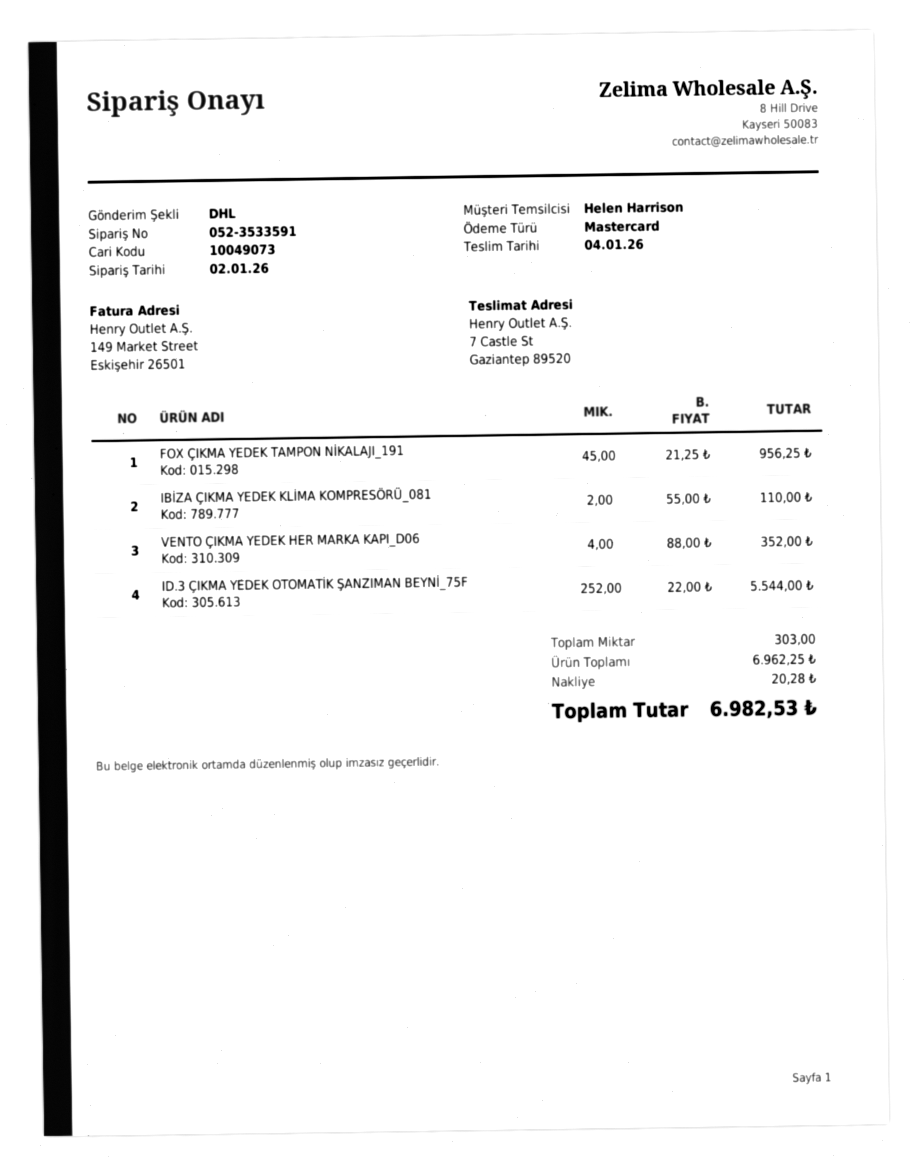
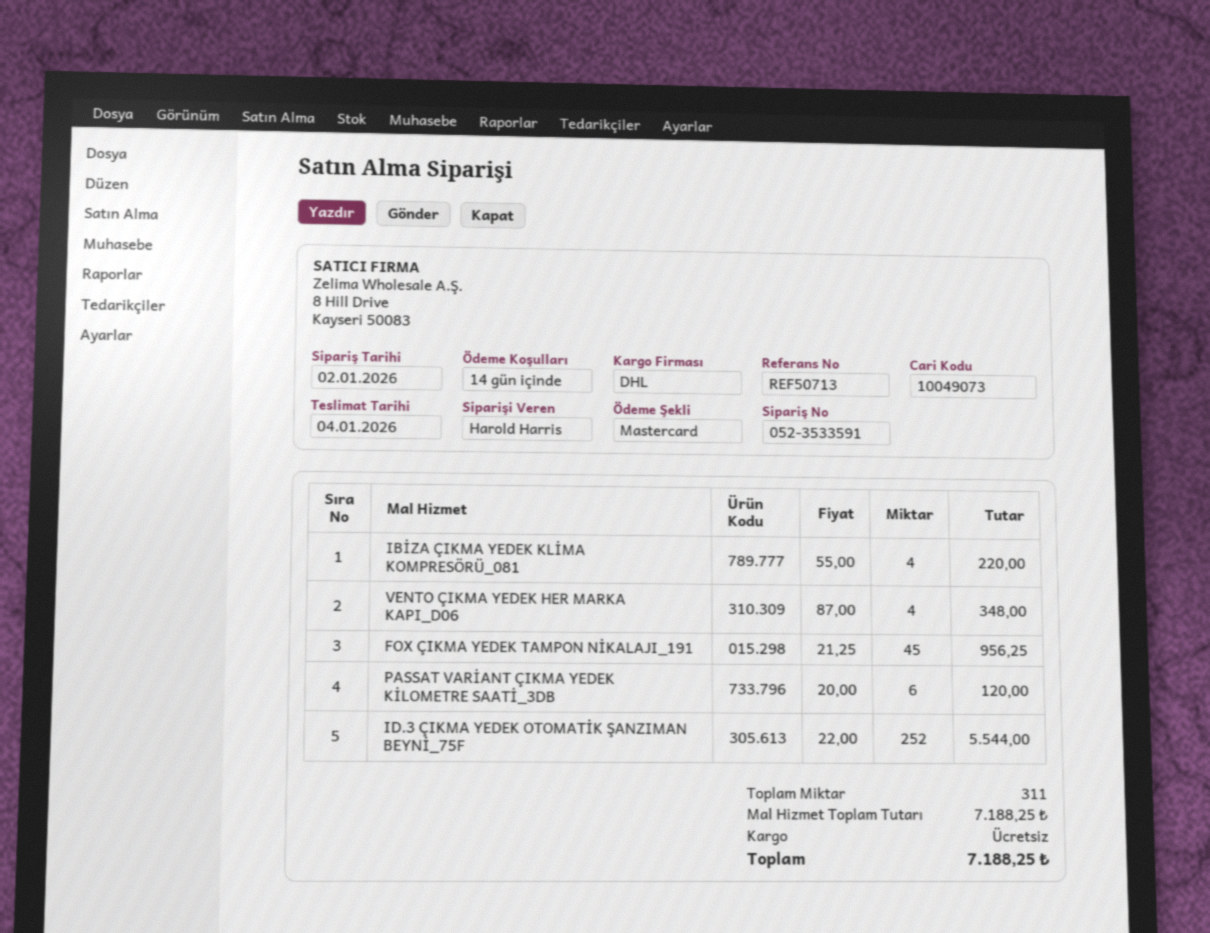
IBİZA ÇIKMA YEDEK KLİMA KOMPRESÖRÜ_081: 2 x 55.00 = 110.00 -> 4 x 55.00 = 220.00
VENTO ÇIKMA YEDEK HER MARKA KAPI_D06: 4 x 88.00 = 352.00 -> 4 x 87.00 = 348.00
PASSAT VARİANT ÇIKMA YEDEK KİLOMETRE SAATİ_3DB: none -> 6 x 20.00 = 120.00
total quantity: 303 -> 311
subtotal: 6962.25 -> 7188.25
shipping: 20.28 -> 0.00
total: 6982.53 -> 7188.25

